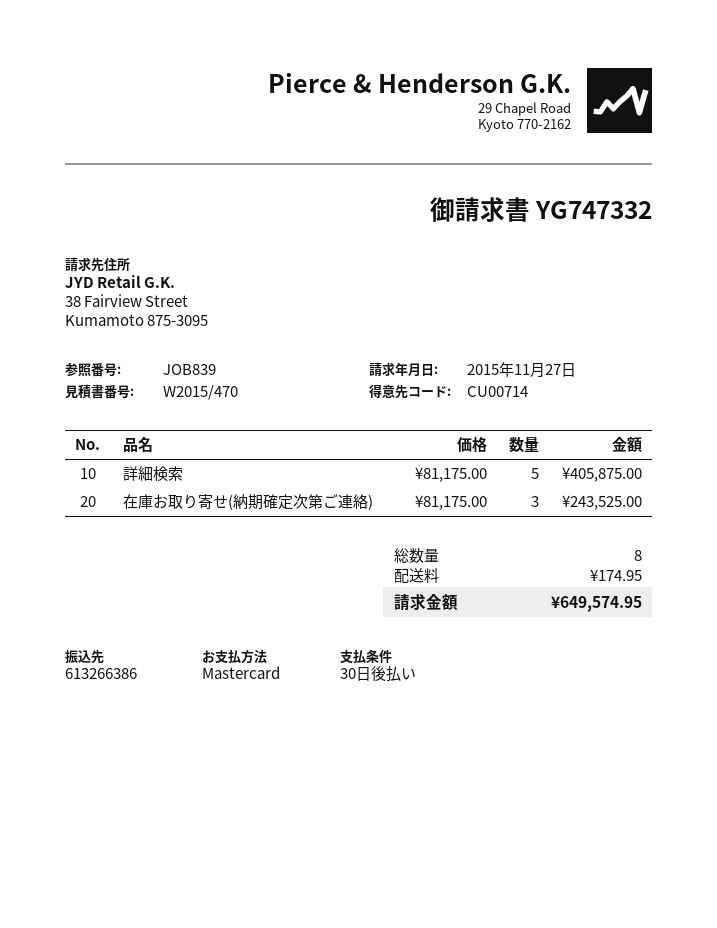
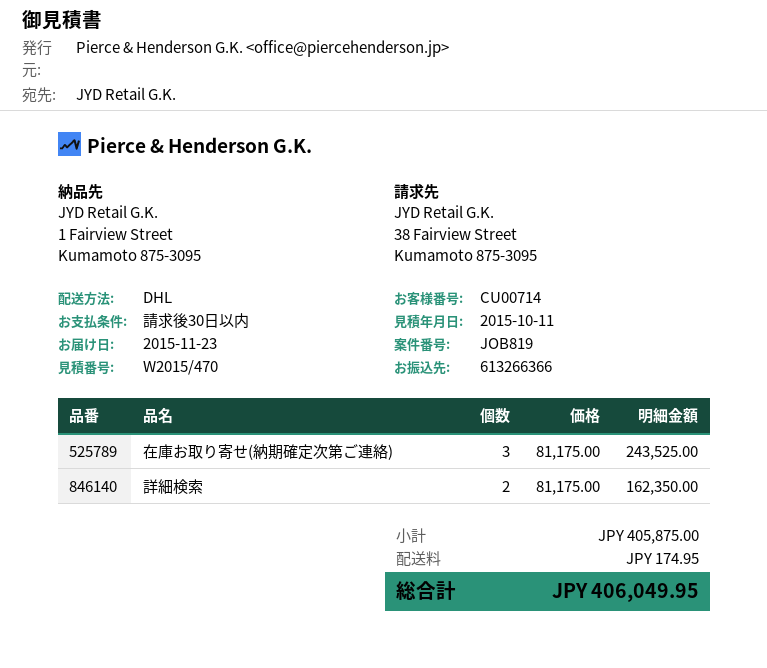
reference: JOB839 -> JOB819
bank account: 613266386 -> 613266366
詳細検索: 5 x 81175.00 = 405875.00 -> 2 x 81175.00 = 162350.00
total: 649574.95 -> 406049.95

